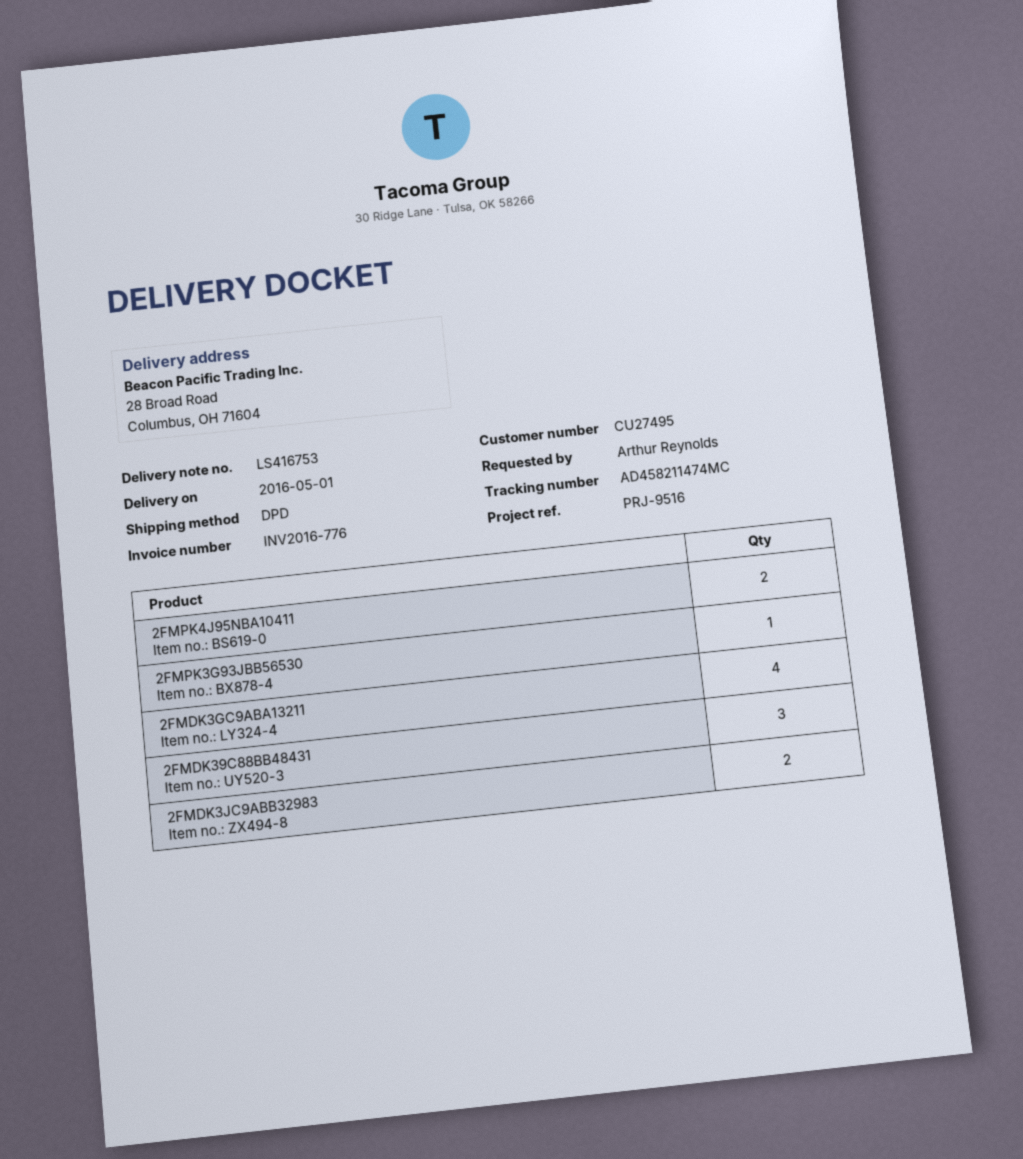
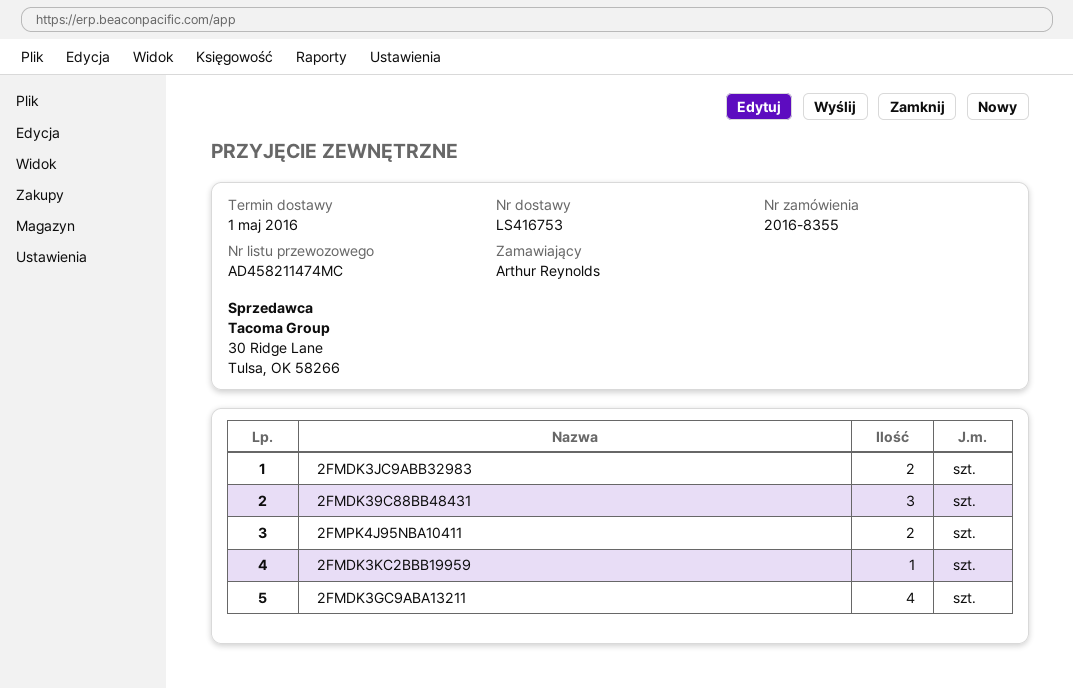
2FMPK3G93JBB56530: 1 -> none
2FMDK3KC2BBB19959: none -> 1

